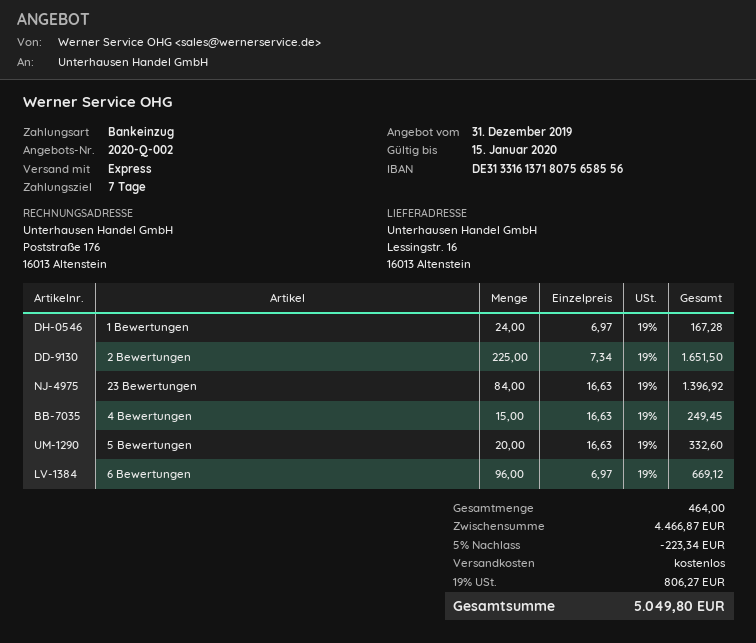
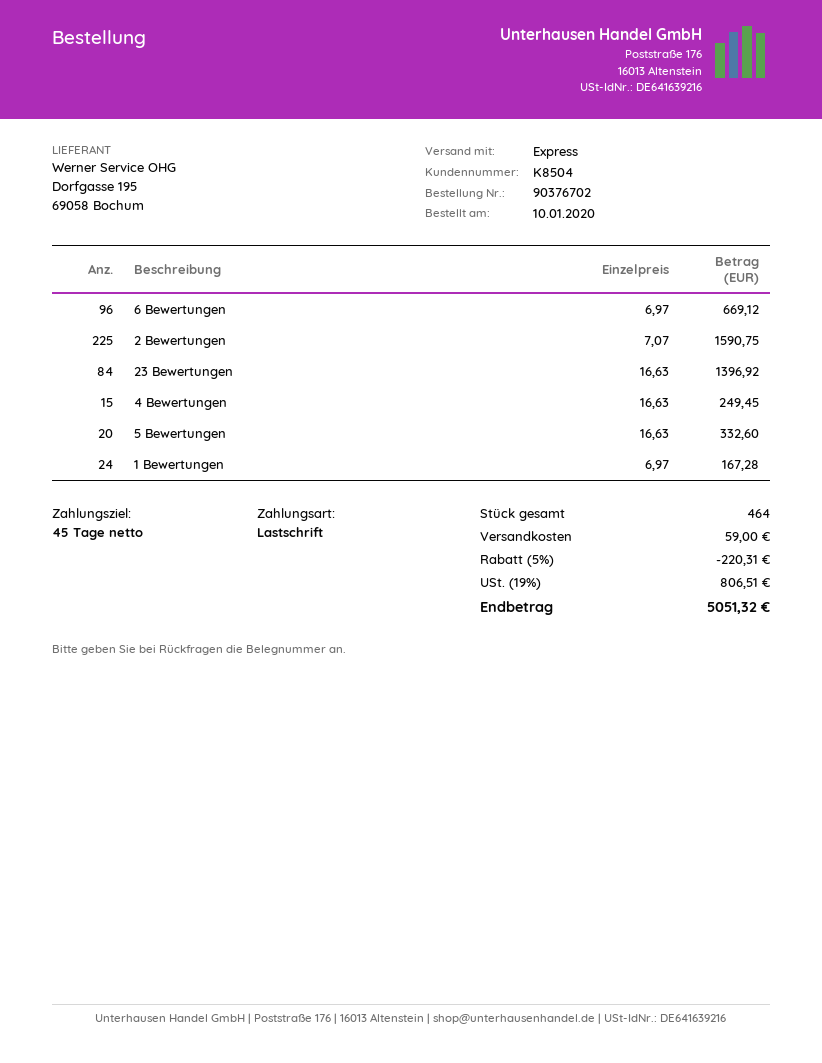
payment terms: 7 days -> 45 days
2 Bewertungen: 225 x 7.34 = 1651.50 -> 225 x 7.07 = 1590.75
discount: 5% = 223.34 -> 5% = 220.31
shipping: 0.00 -> 59.00
tax: 19% = 806.27 -> 19% = 806.51
total: 5049.80 -> 5051.32

